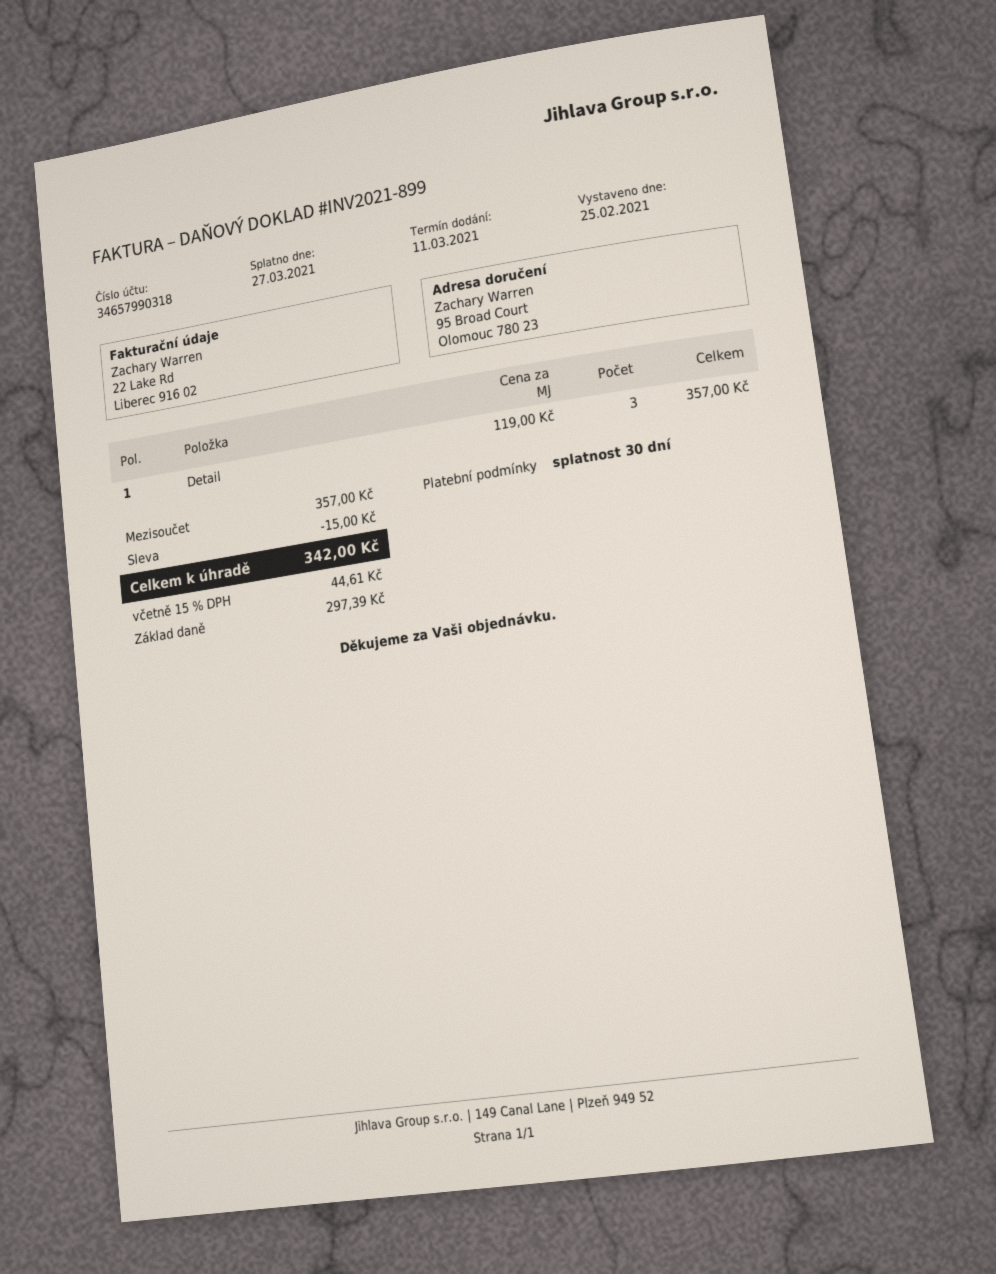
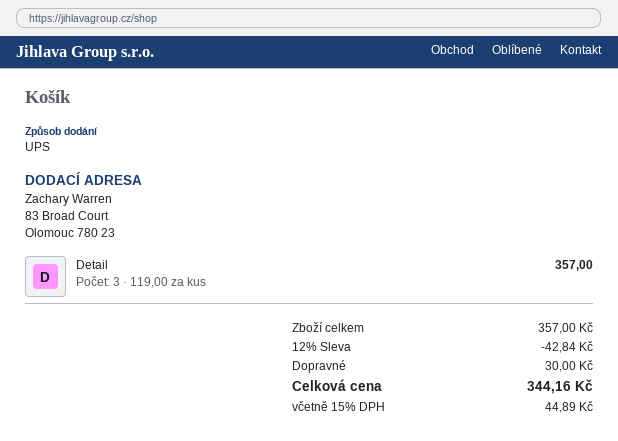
ship to: 95 Broad Court, Olomouc 780 23 -> 83 Broad Court, Olomouc 780 23
discount: 15.00 -> 42.84
shipping: none -> 30.00
tax: 15% = 44.61 -> 15% = 44.89
total: 342.00 -> 344.16

